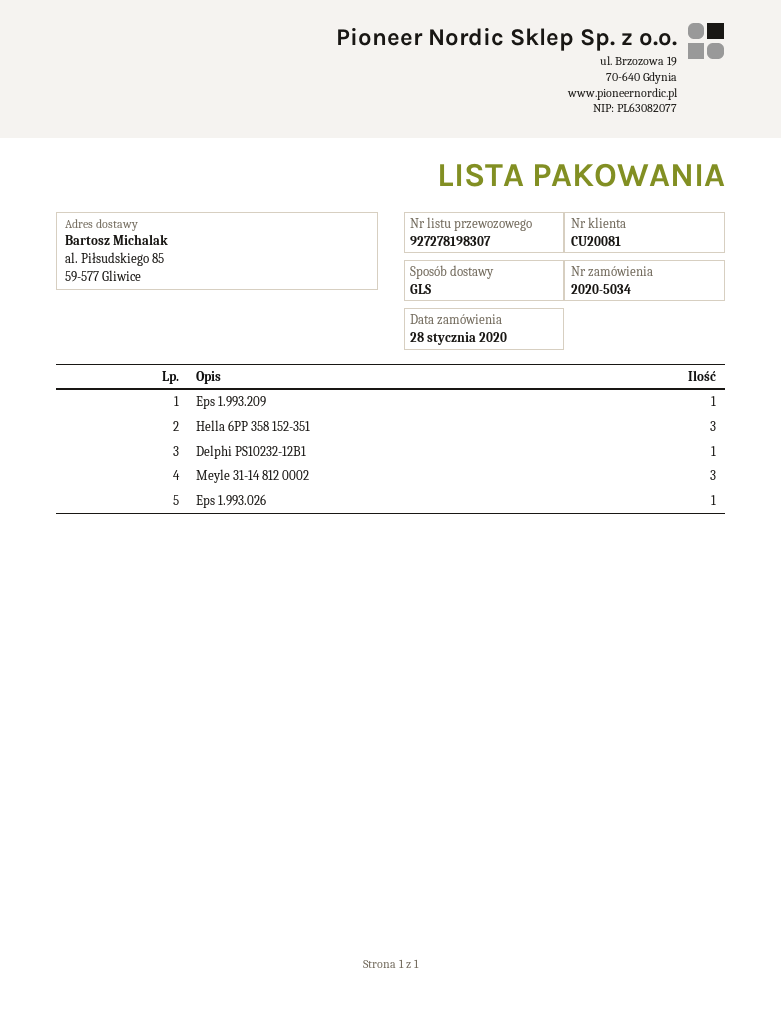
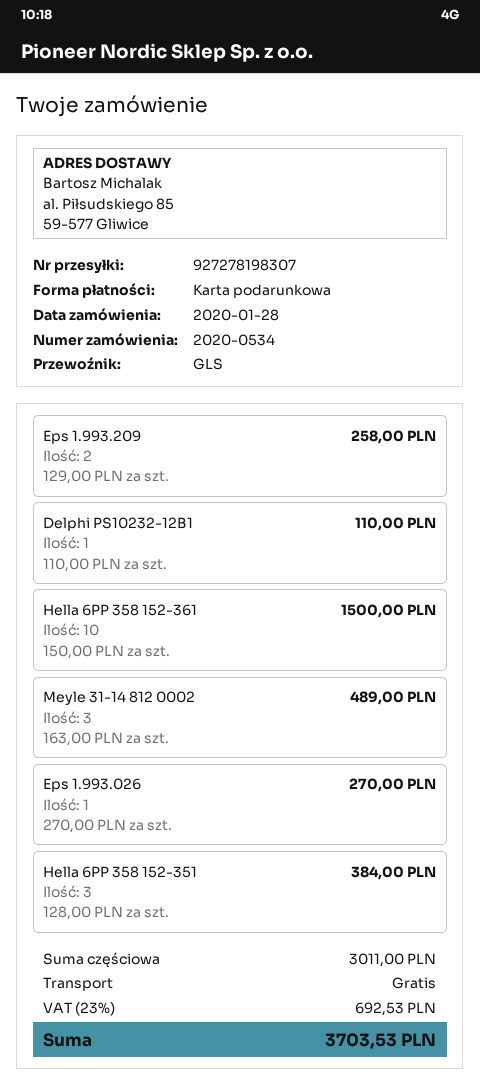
order number: 2020-5034 -> 2020-0534
Eps 1.993.209: 1 -> 2
Hella 6PP 358 152-361: none -> 10

